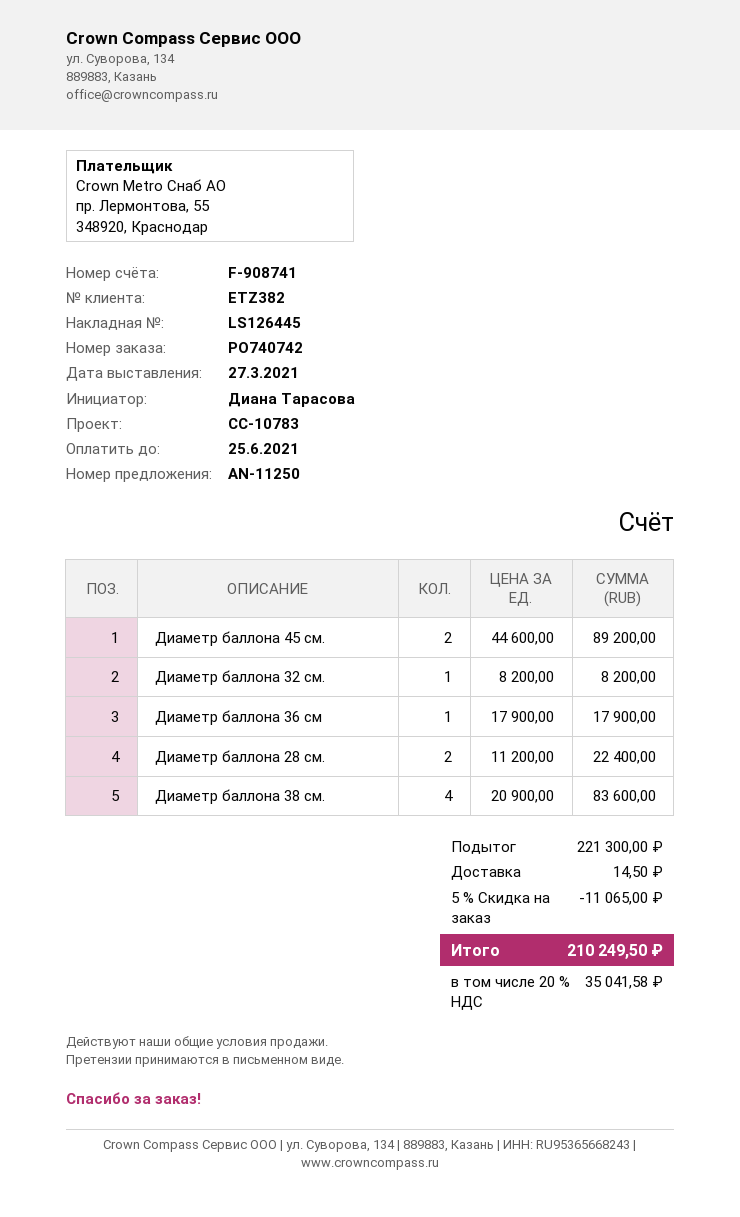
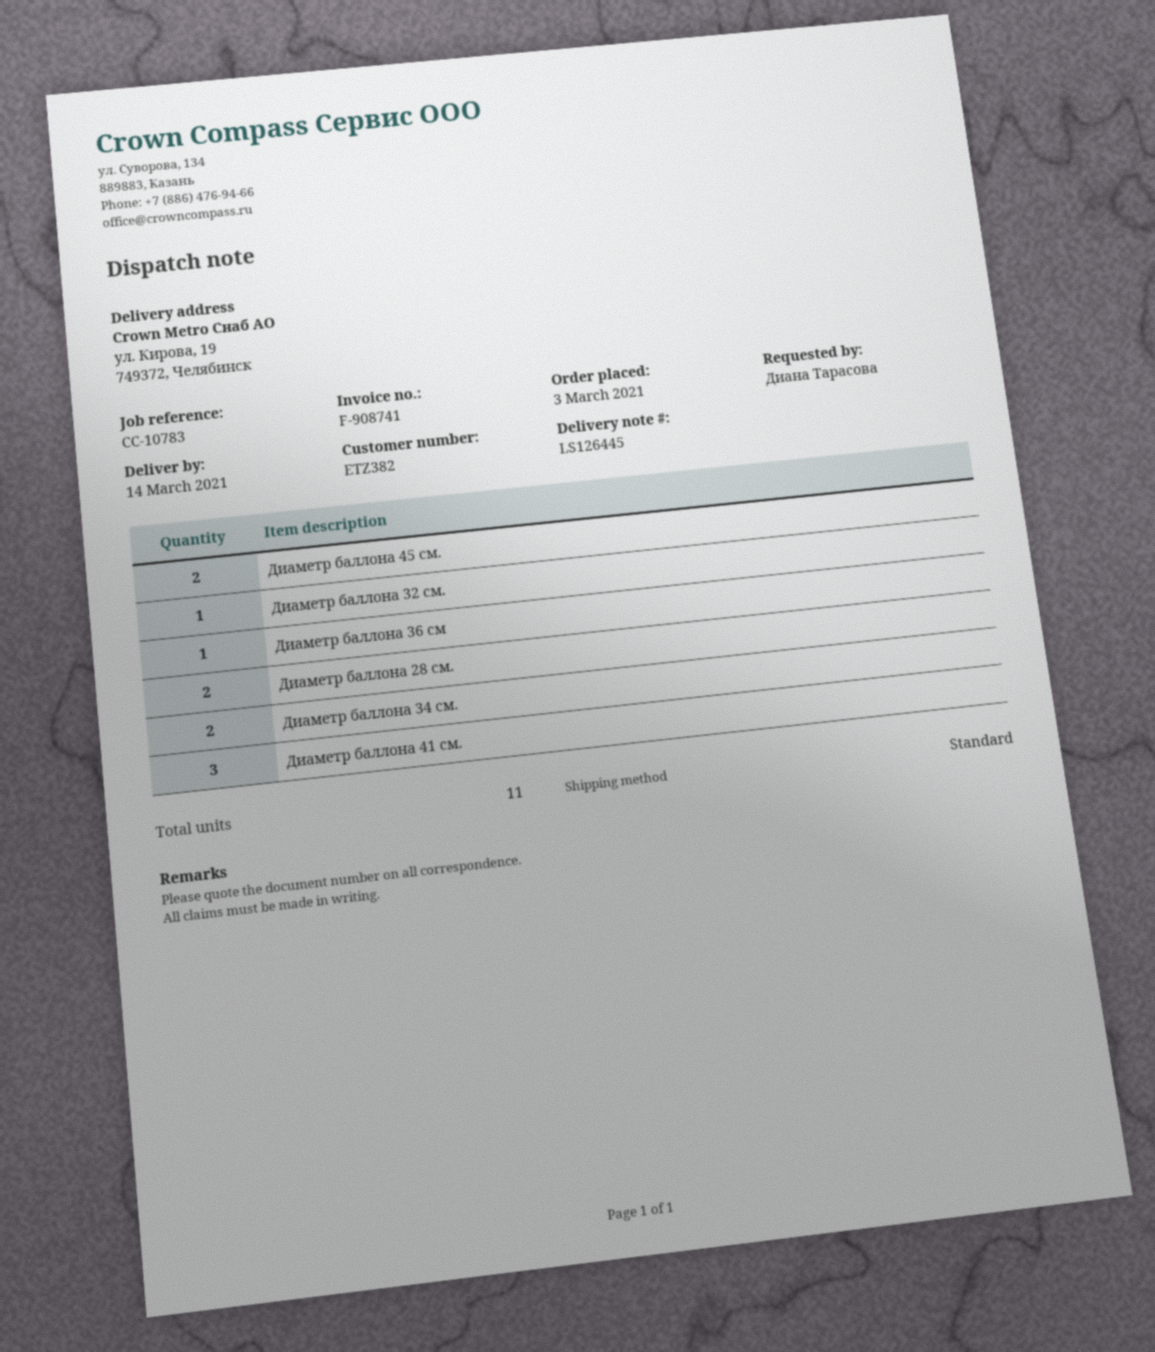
Диаметр баллона 38 см.: 4 -> none
Диаметр баллона 34 см.: none -> 2
Диаметр баллона 41 см.: none -> 3

